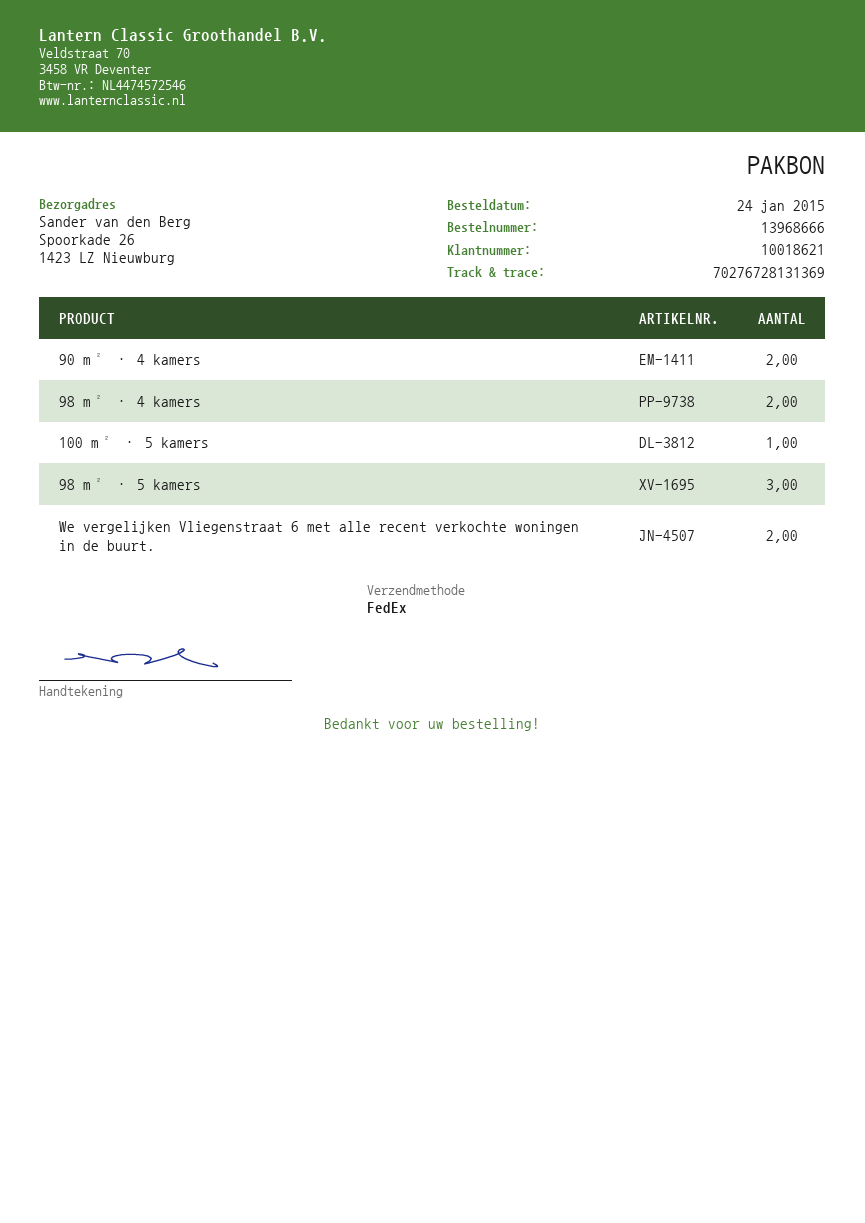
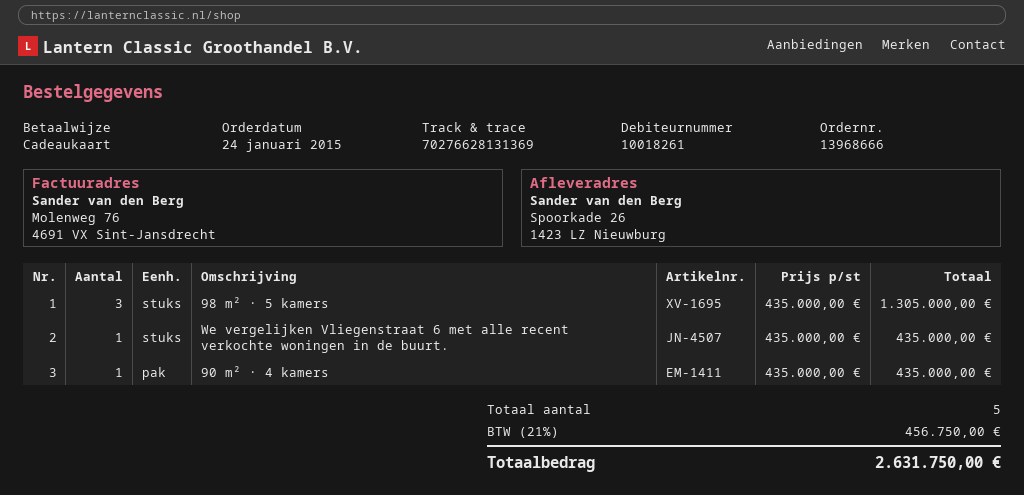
customer number: 10018621 -> 10018261
tracking number: 70276728131369 -> 70276628131369
90 m² · 4 kamers: 2 -> 1
98 m² · 4 kamers: 2 -> none
100 m² · 5 kamers: 1 -> none
We vergelijken Vliegenstraat 6 met alle recent verkochte woningen in de buurt.: 2 -> 1

